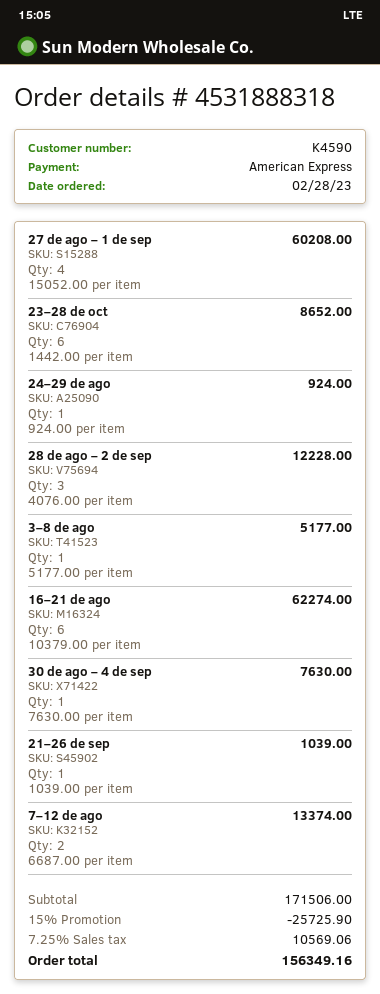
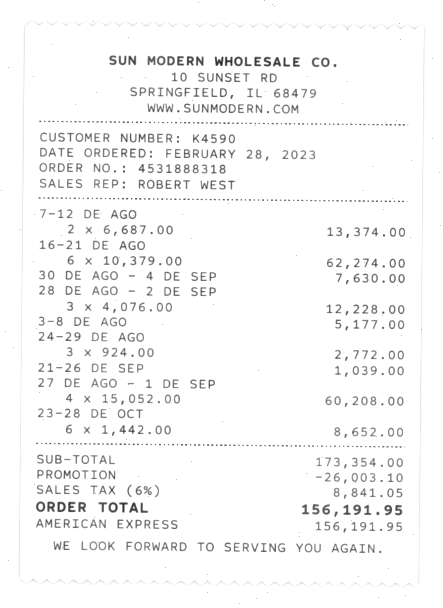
24–29 de ago: 1 x 924.00 = 924.00 -> 3 x 924.00 = 2772.00
subtotal: 171506.00 -> 173354.00
discount: 25725.90 -> 26003.10
tax: 7.25% = 10569.06 -> 6% = 8841.05
total: 156349.16 -> 156191.95

